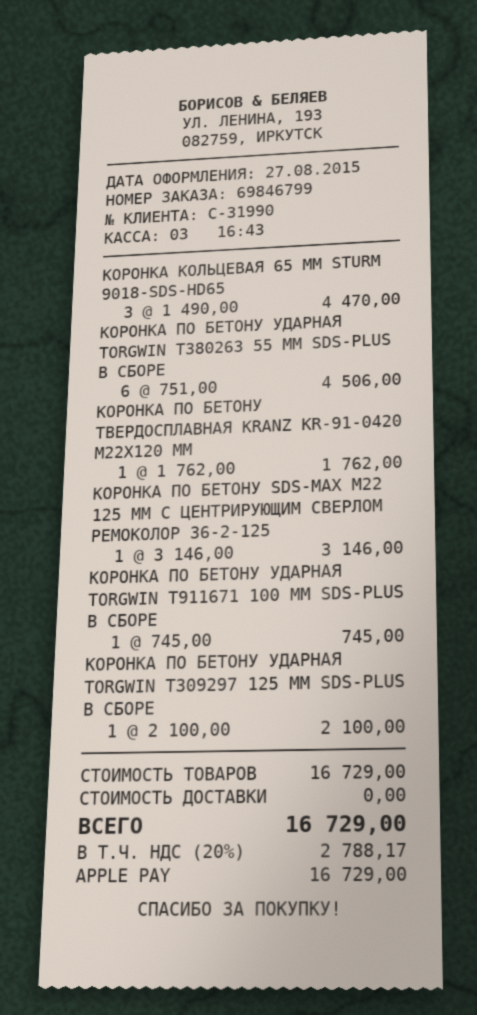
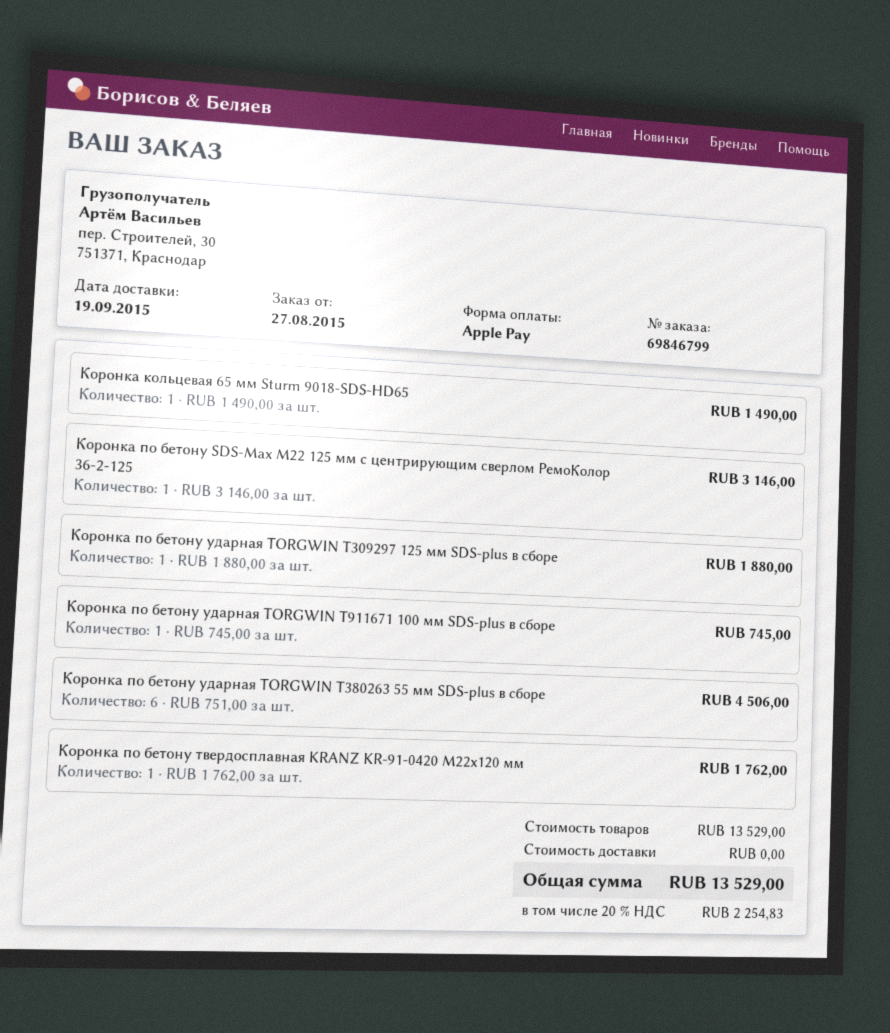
КОРОНКА КОЛЬЦЕВАЯ 65 ММ STURM 9018-SDS-HD65: 3 x 1490.00 = 4470.00 -> 1 x 1490.00 = 1490.00
КОРОНКА ПО БЕТОНУ УДАРНАЯ TORGWIN T309297 125 ММ SDS-PLUS В СБОРЕ: 1 x 2100.00 = 2100.00 -> 1 x 1880.00 = 1880.00
subtotal: 16729.00 -> 13529.00
tax: 20% = 2788.17 -> 20% = 2254.83
total: 16729.00 -> 13529.00

